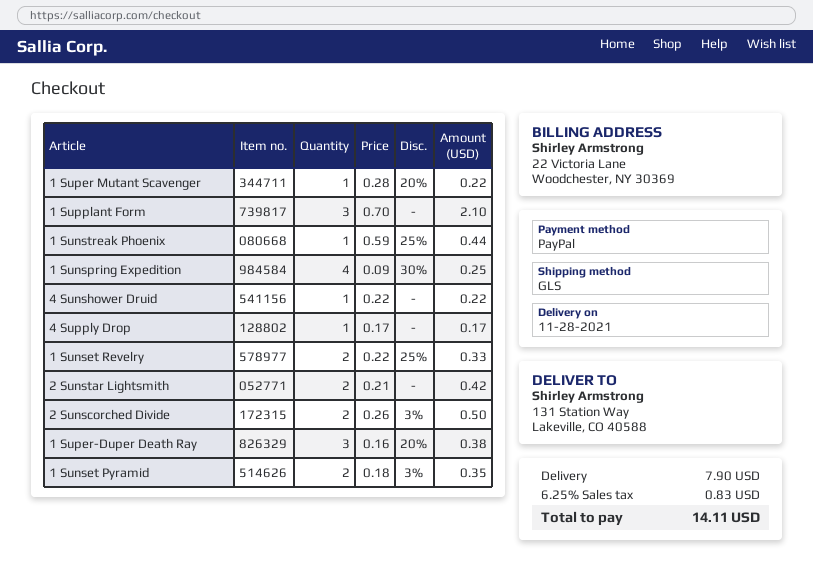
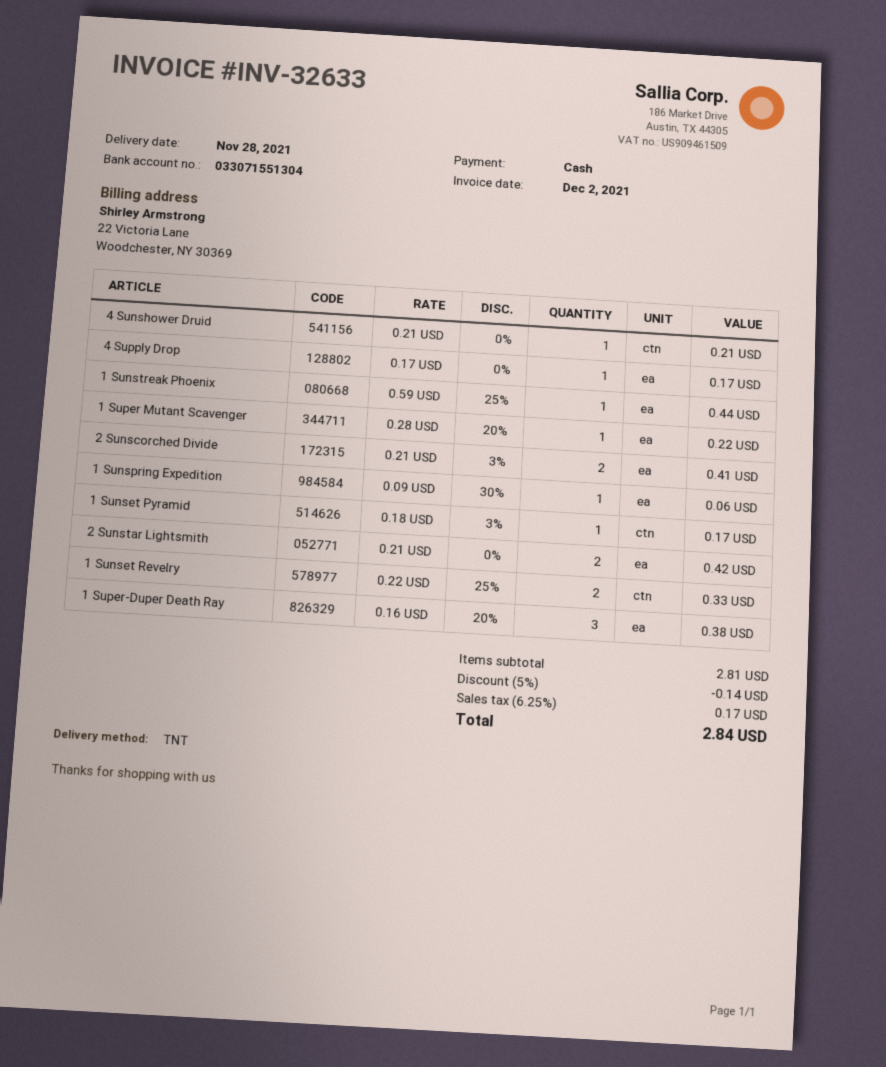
payment method: PayPal -> cash
shipping method: GLS -> TNT
1 Supplant Form: 3 x 0.70 = 2.10 -> none
1 Sunspring Expedition: 4 x 0.09 - 30% = 0.25 -> 1 x 0.09 - 30% = 0.06
4 Sunshower Druid: 1 x 0.22 = 0.22 -> 1 x 0.21 = 0.21
2 Sunscorched Divide: 2 x 0.26 - 3% = 0.50 -> 2 x 0.21 - 3% = 0.41
1 Sunset Pyramid: 2 x 0.18 - 3% = 0.35 -> 1 x 0.18 - 3% = 0.17
discount: none -> 5% = 0.14
shipping: 7.90 -> none
tax: 6.25% = 0.83 -> 6.25% = 0.17
total: 14.11 -> 2.84

